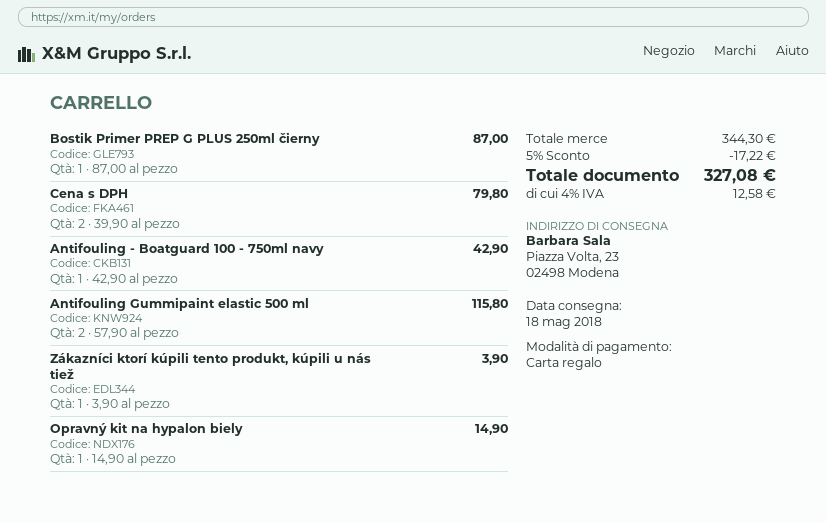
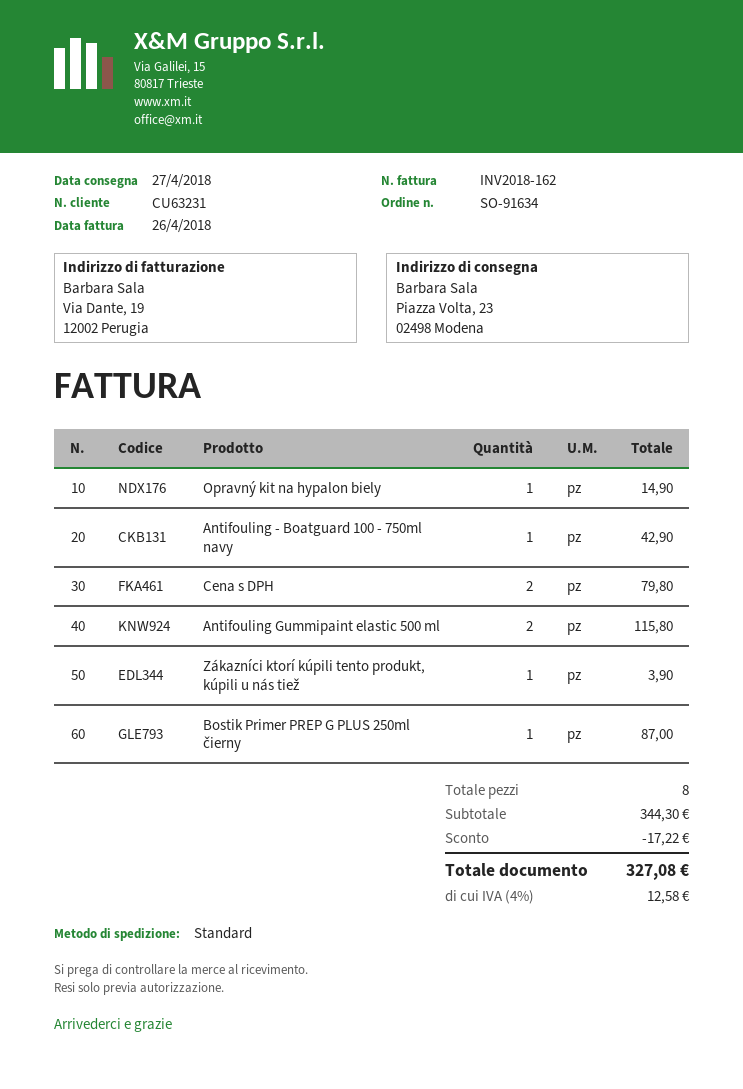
delivery date: 2018-05-18 -> 2018-04-27

